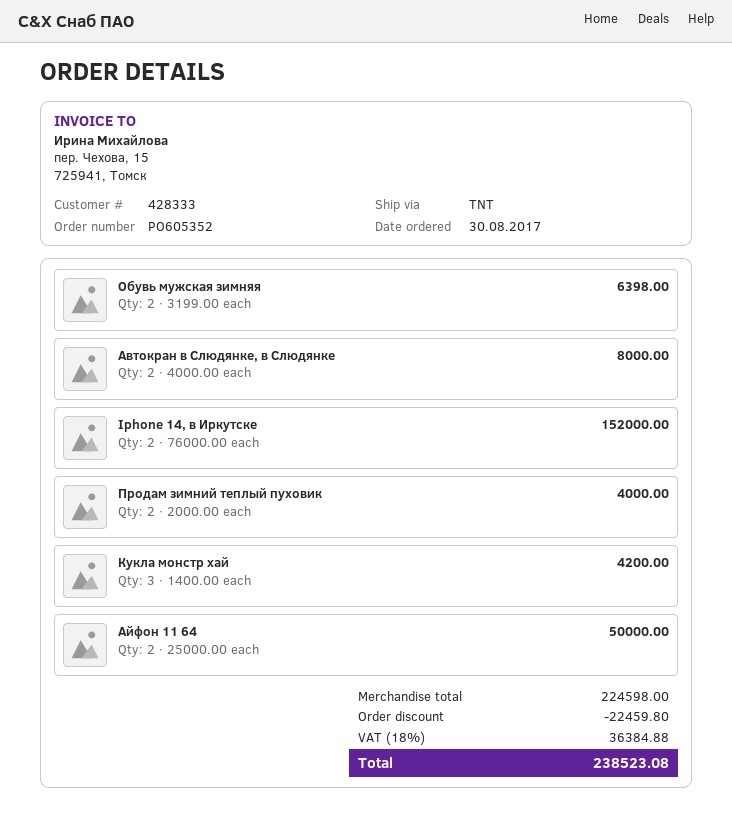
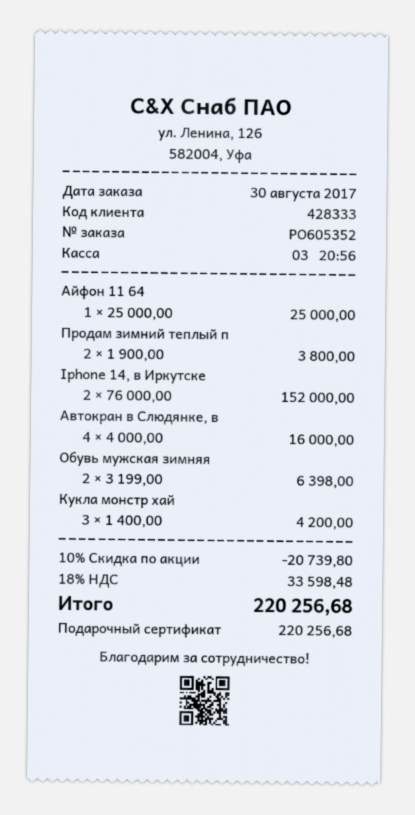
Автокран в Слюдянке, в Слюдянке: 2 x 4000.00 = 8000.00 -> 4 x 4000.00 = 16000.00
Продам зимний теплый пуховик: 2 x 2000.00 = 4000.00 -> 2 x 1900.00 = 3800.00
Айфон 11 64: 2 x 25000.00 = 50000.00 -> 1 x 25000.00 = 25000.00
discount: 22459.80 -> 20739.80
tax: 18% = 36384.88 -> 18% = 33598.48
total: 238523.08 -> 220256.68

